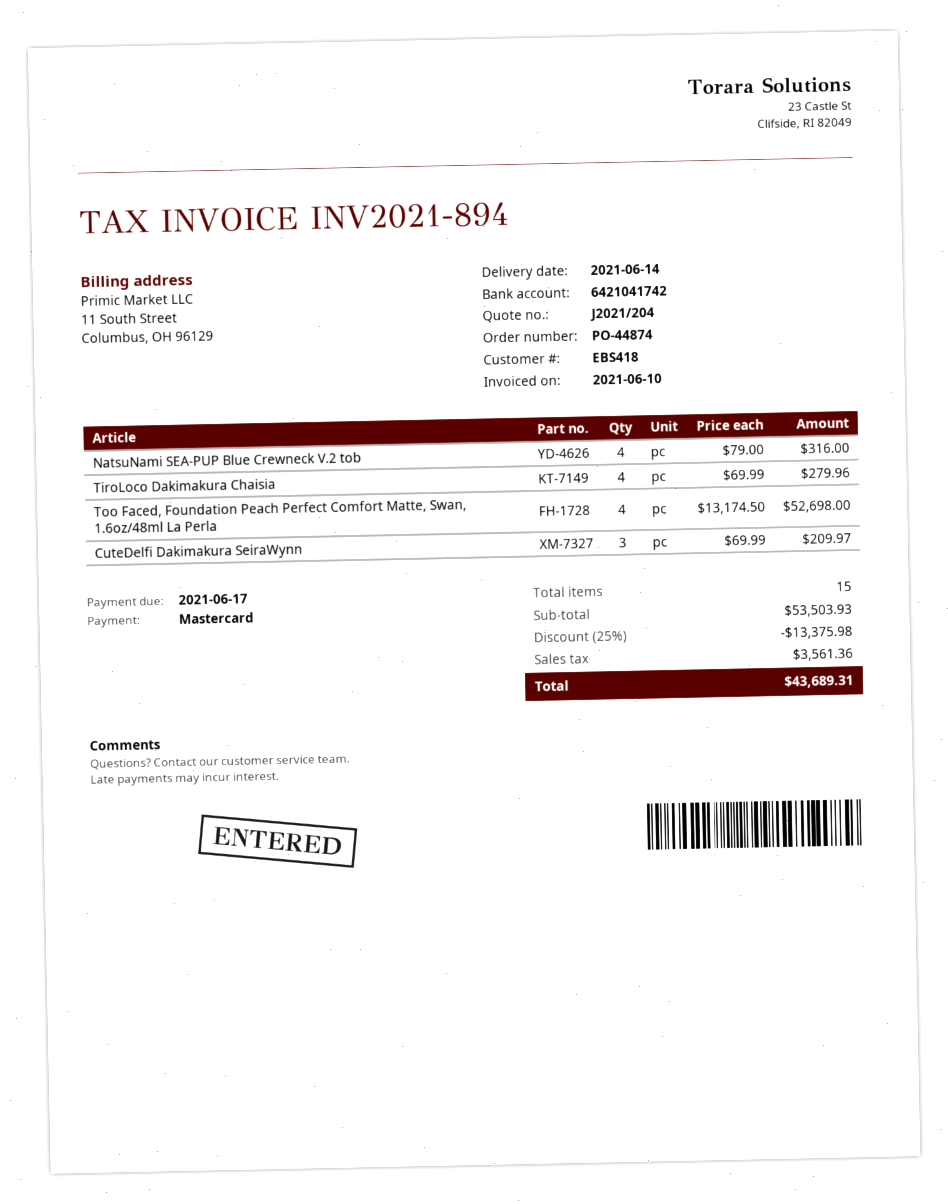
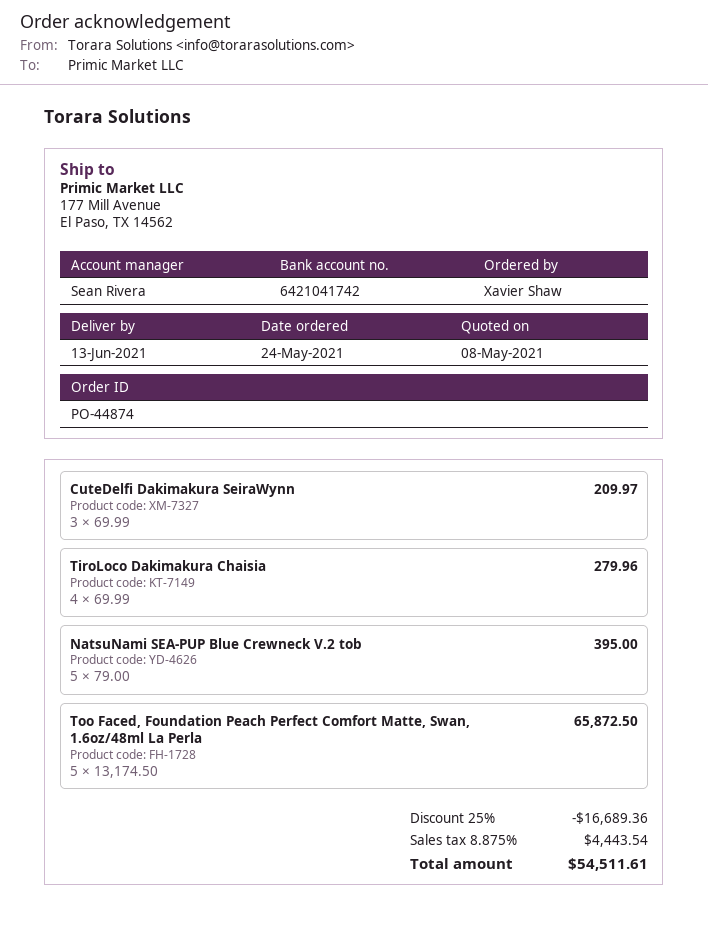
delivery date: 2021-06-14 -> 2021-06-13
NatsuNami SEA-PUP Blue Crewneck V.2 tob: 4 x 79.00 = 316.00 -> 5 x 79.00 = 395.00
Too Faced, Foundation Peach Perfect Comfort Matte, Swan, 1.6oz/48ml La Perla: 4 x 13174.50 = 52698.00 -> 5 x 13174.50 = 65872.50
discount: 25% = 13375.98 -> 25% = 16689.36
tax: 3561.36 -> 4443.54
total: 43689.31 -> 54511.61

